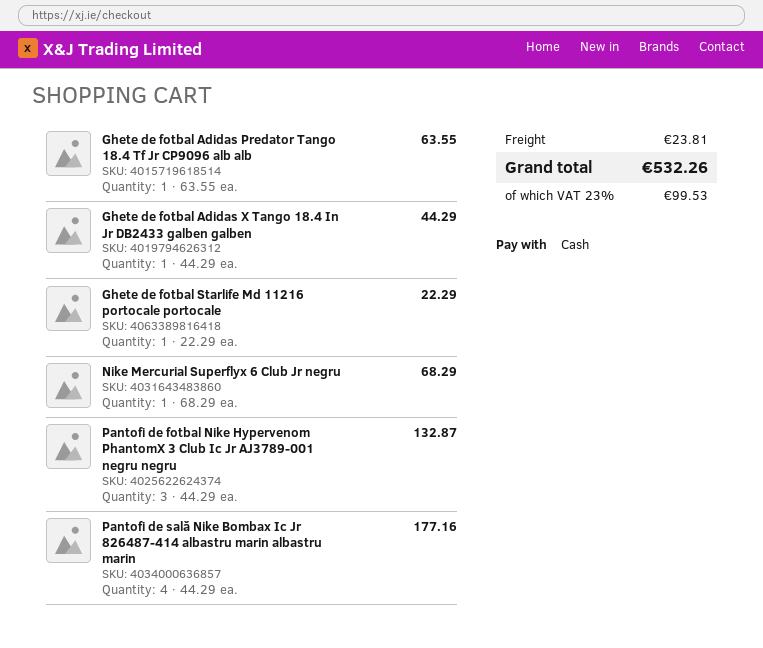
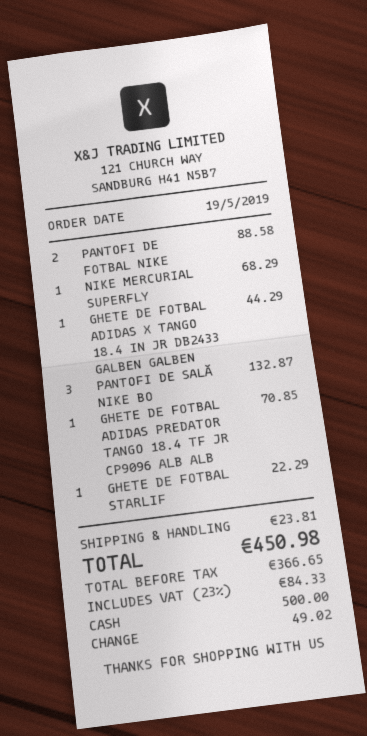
Ghete de fotbal Adidas Predator Tango 18.4 Tf Jr CP9096 alb alb: 1 for 63.55 -> 1 for 70.85
Pantofi de fotbal Nike Hypervenom PhantomX 3 Club Ic Jr AJ3789-001 negru negru: 3 for 132.87 -> 2 for 88.58
Pantofi de sală Nike Bombax Ic Jr 826487-414 albastru marin albastru marin: 4 for 177.16 -> 3 for 132.87
tax: 23% = 99.53 -> 23% = 84.33
total: 532.26 -> 450.98

